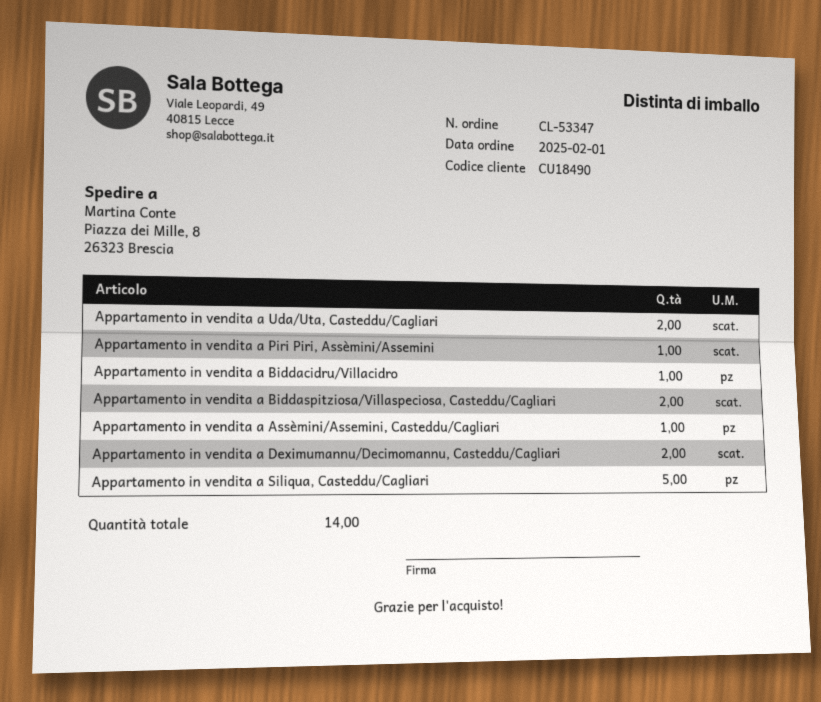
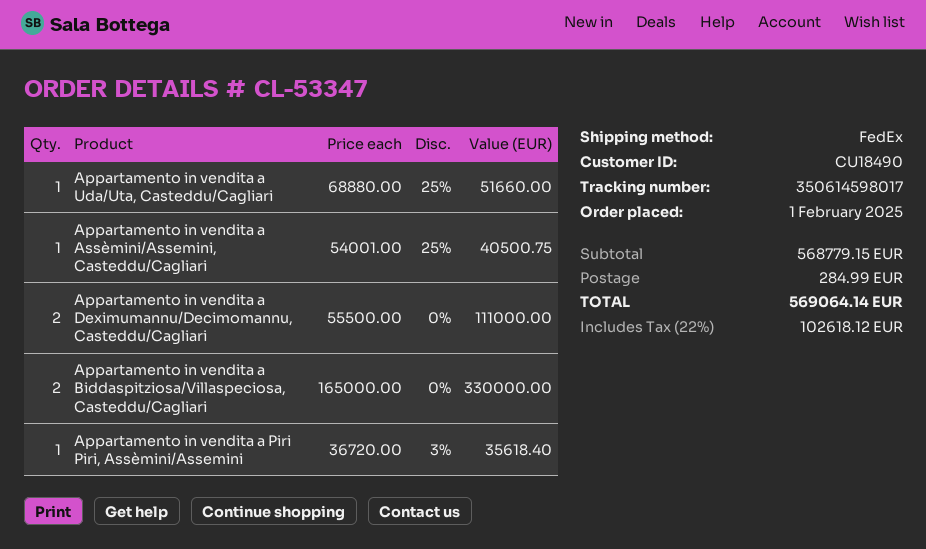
Appartamento in vendita a Uda/Uta, Casteddu/Cagliari: 2 -> 1
Appartamento in vendita a Biddacidru/Villacidro: 1 -> none
Appartamento in vendita a Siliqua, Casteddu/Cagliari: 5 -> none

